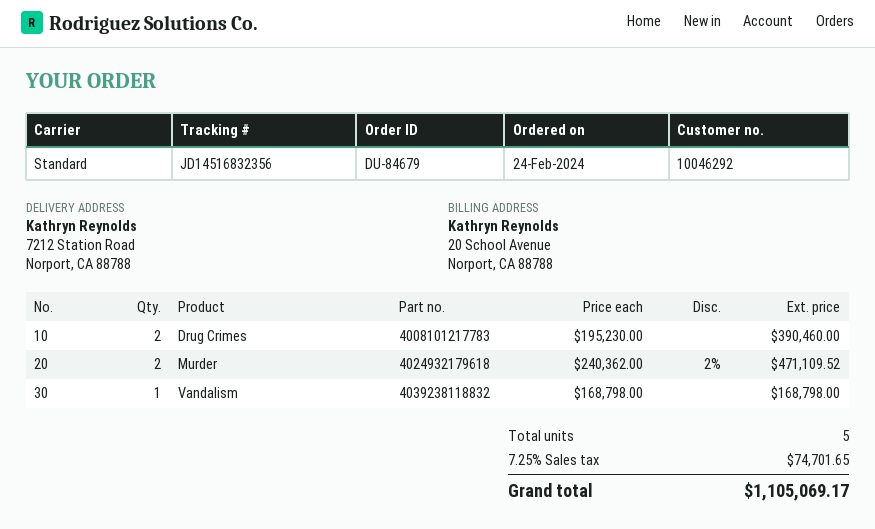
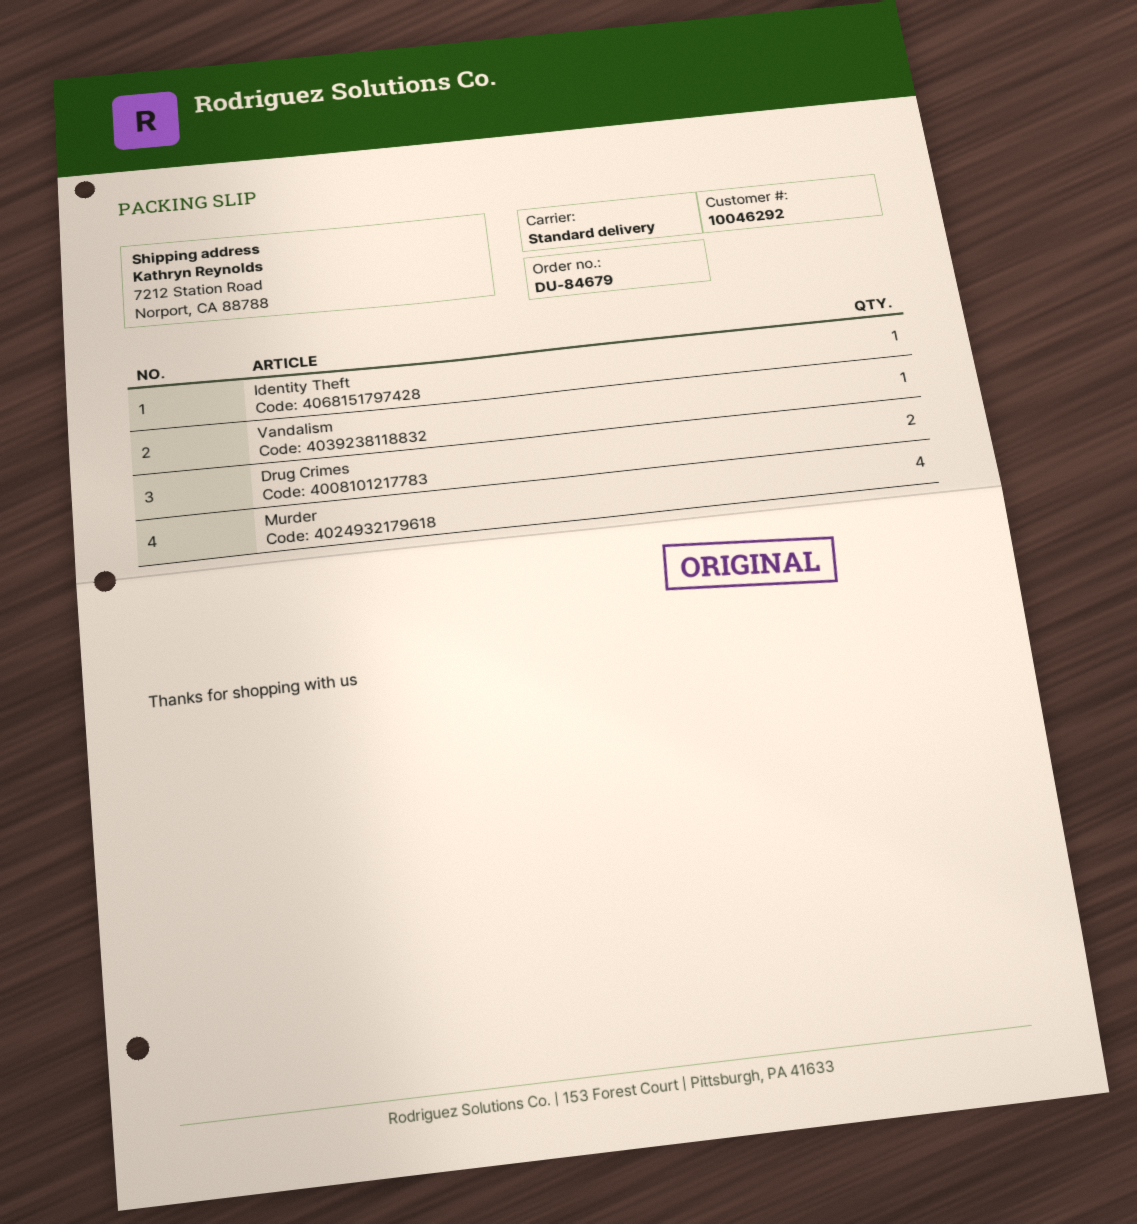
Murder: 2 -> 4
Identity Theft: none -> 1

